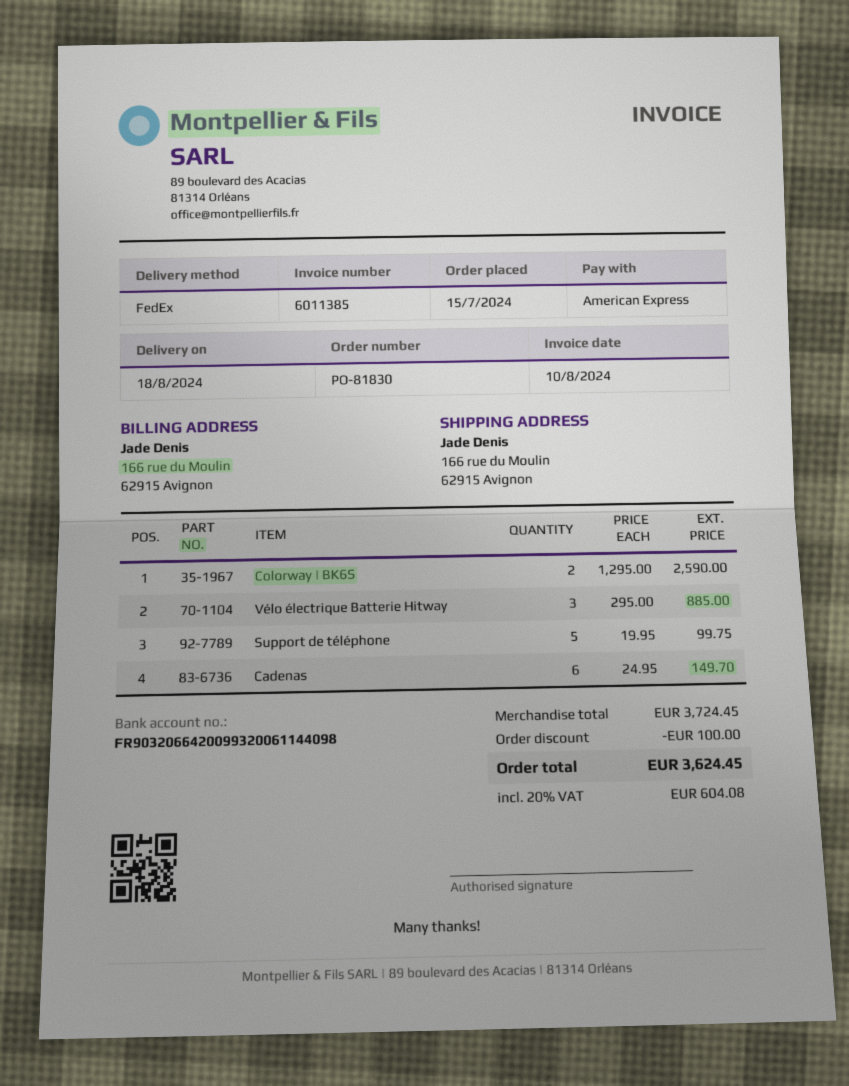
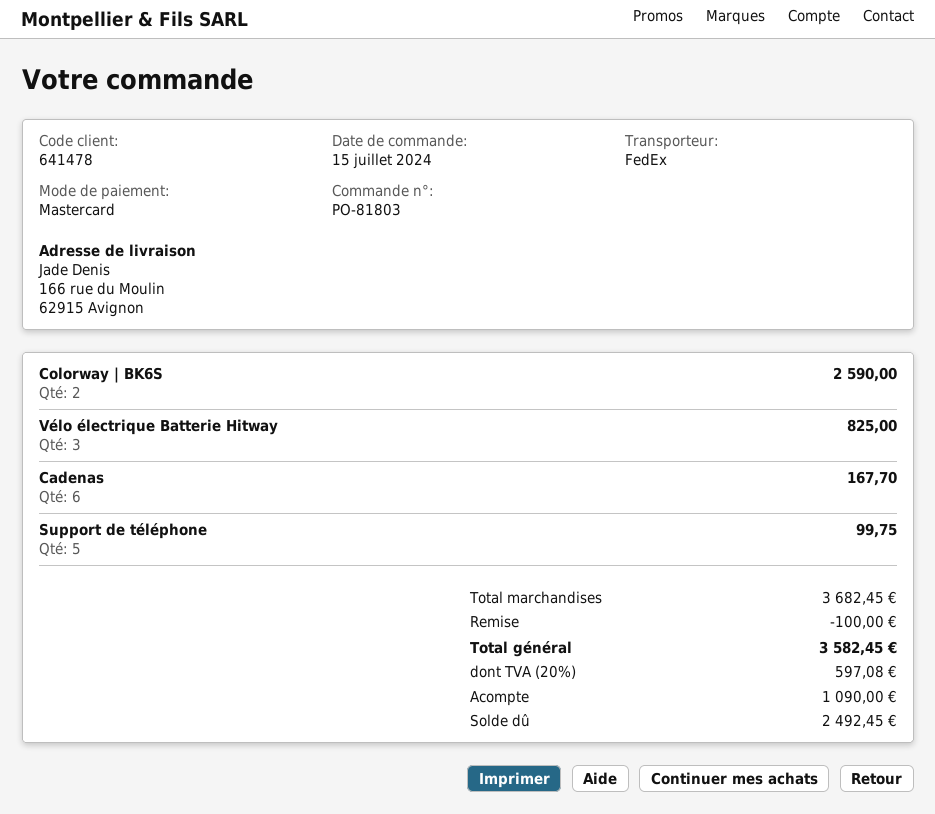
order number: PO-81830 -> PO-81803
payment method: American Express -> Mastercard
Vélo électrique Batterie Hitway: 3 for 885.00 -> 3 for 825.00
Cadenas: 6 for 149.70 -> 6 for 167.70
subtotal: 3724.45 -> 3682.45
tax: 20% = 604.08 -> 20% = 597.08
total: 3624.45 -> 3582.45

